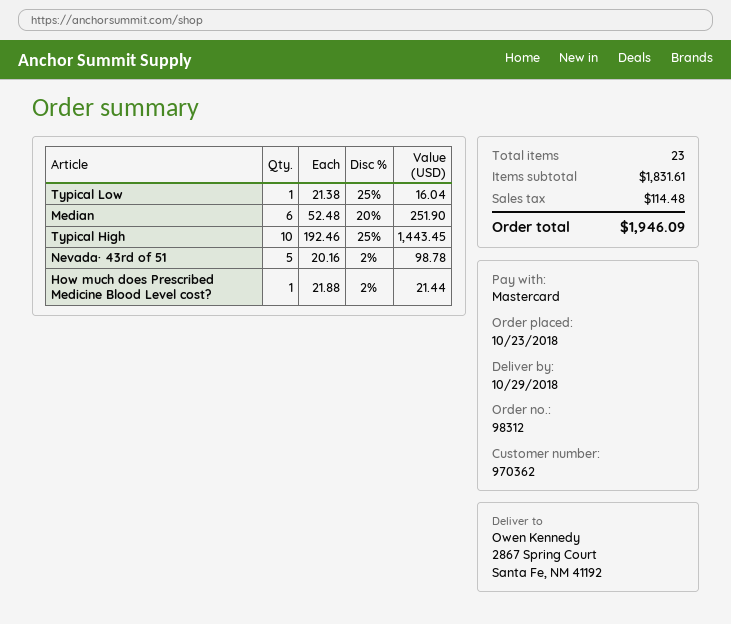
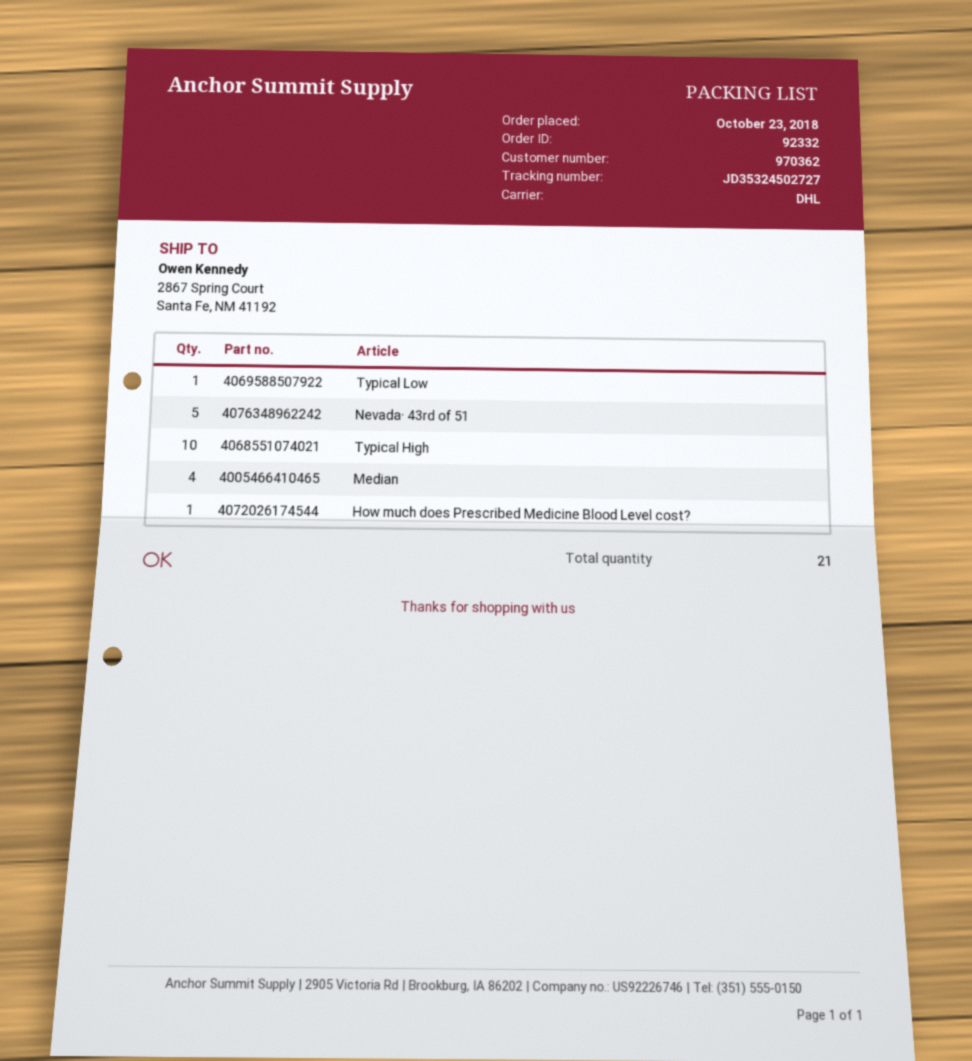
order number: 98312 -> 92332
Median: 6 -> 4
total quantity: 23 -> 21

